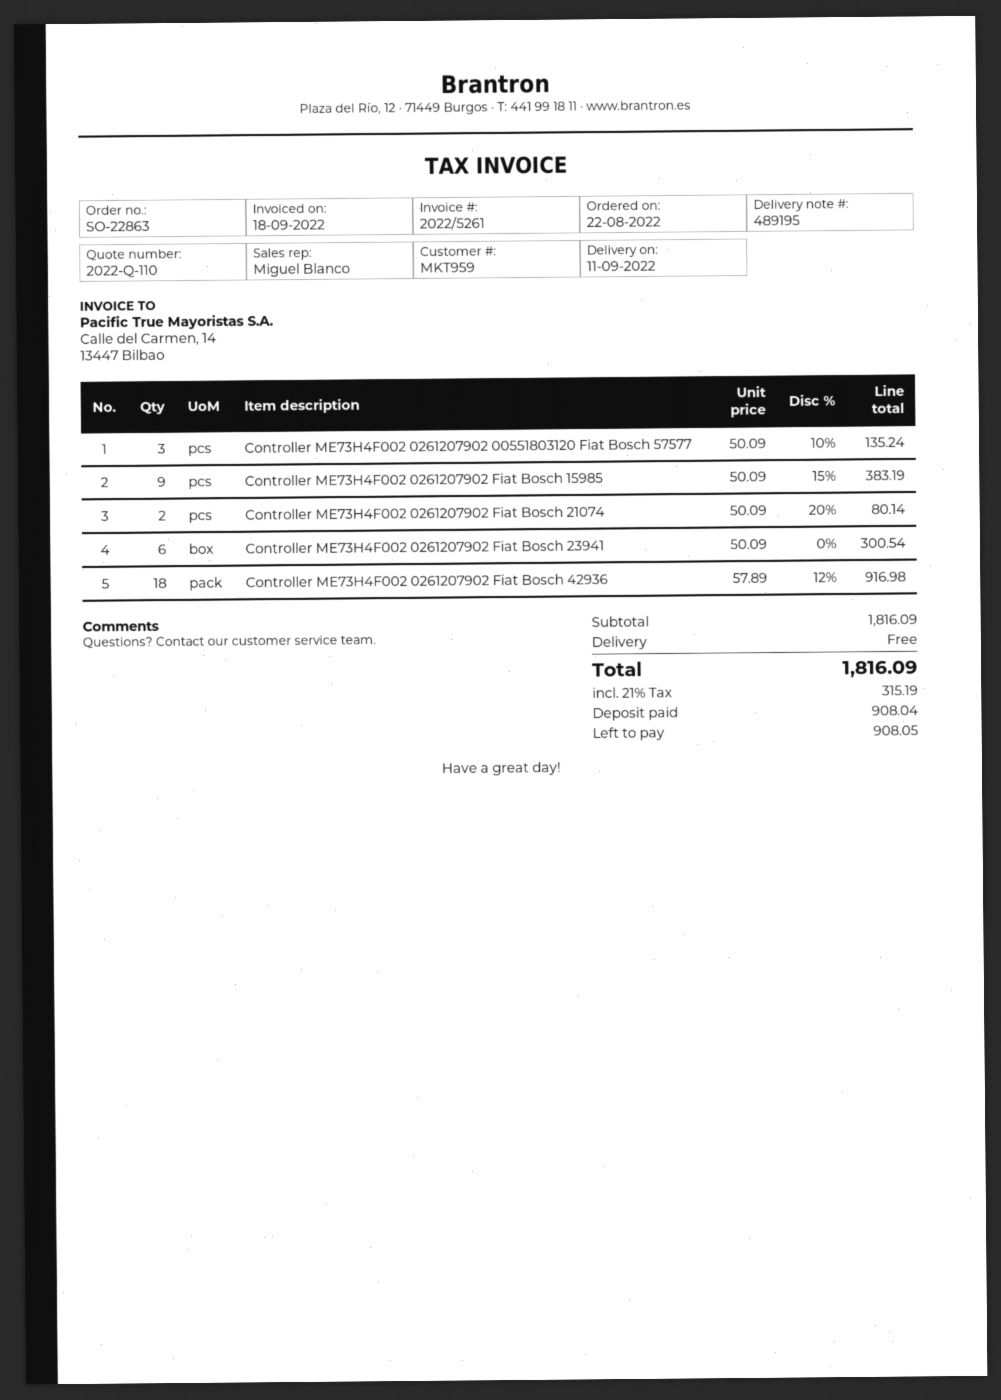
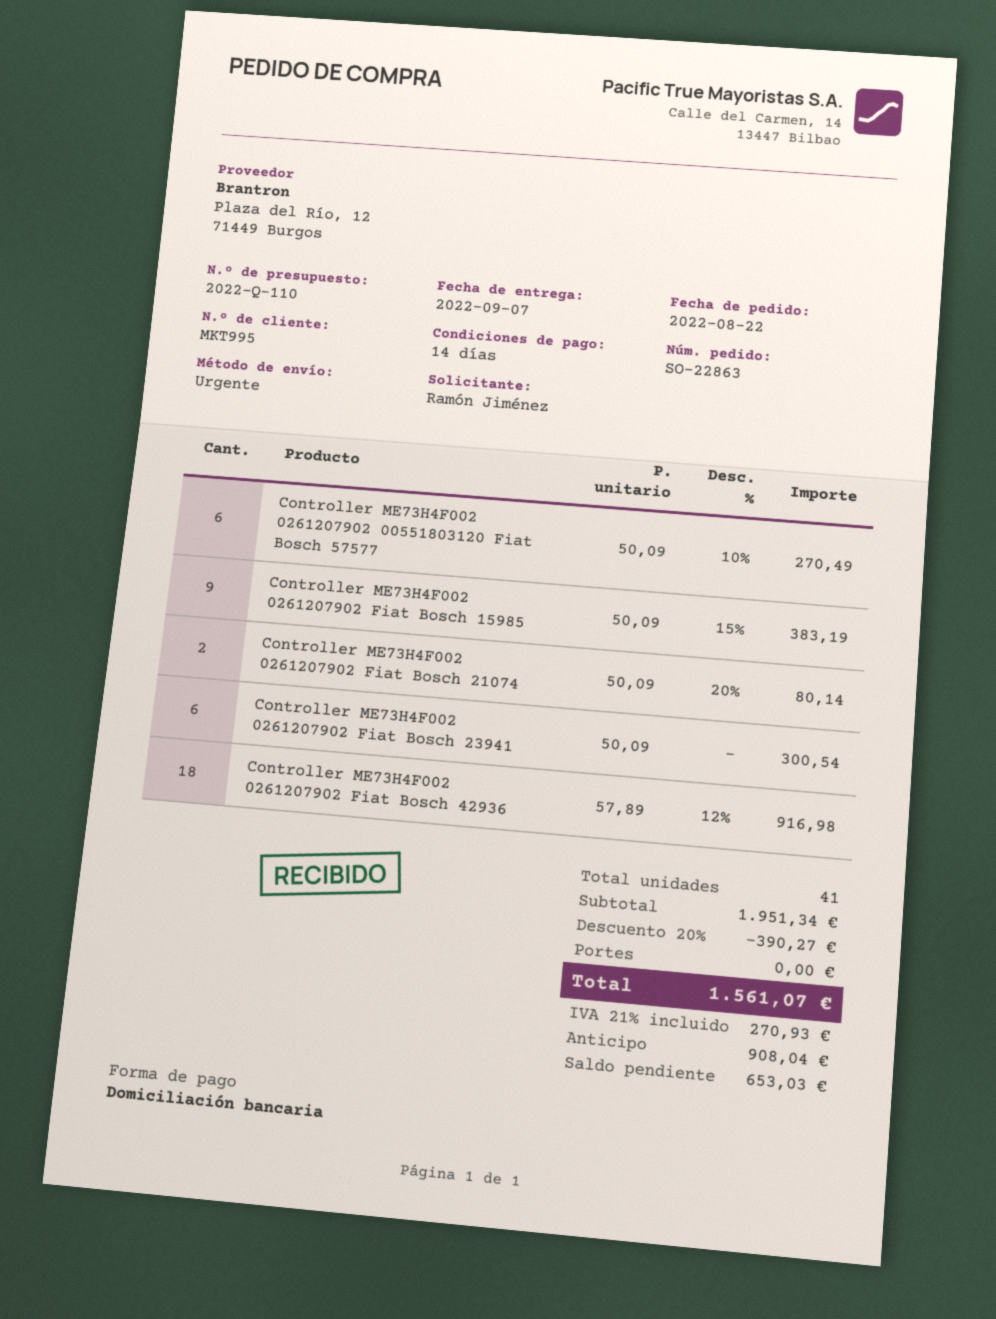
delivery date: 2022-09-11 -> 2022-09-07
customer number: MKT959 -> MKT995
Controller ME73H4F002 0261207902 00551803120 Fiat Bosch 57577: 3 x 50.09 - 10% = 135.24 -> 6 x 50.09 - 10% = 270.49
subtotal: 1816.09 -> 1951.34
discount: none -> 20% = 390.27
tax: 21% = 315.19 -> 21% = 270.93
total: 1816.09 -> 1561.07
balance: 908.05 -> 653.03

